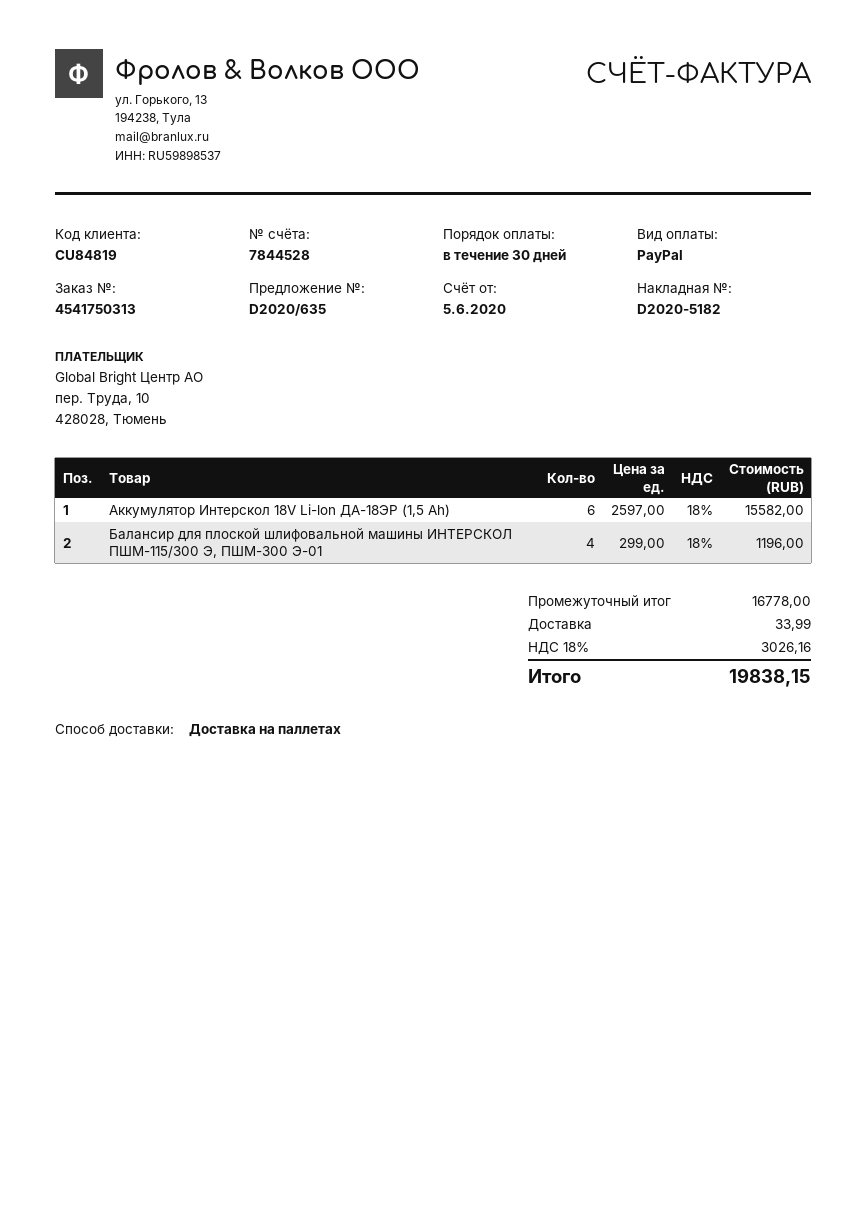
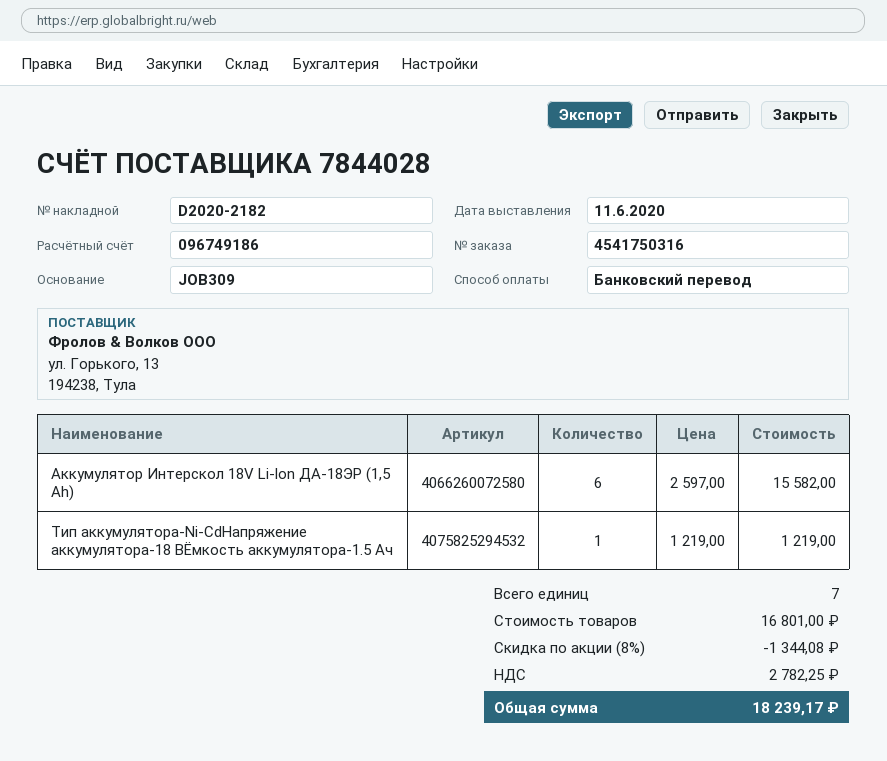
order number: 4541750313 -> 4541750316
delivery note number: D2020-5182 -> D2020-2182
invoice number: 7844528 -> 7844028
invoice date: 2020-06-05 -> 2020-06-11
payment method: PayPal -> bank transfer
Балансир для плоской шлифовальной машины ИНТЕРСКОЛ ПШМ-115/300 Э, ПШМ-300 Э-01: 4 x 299.00 = 1196.00 -> none
Тип аккумулятора-Ni-CdНапряжение аккумулятора-18 ВЁмкость аккумулятора-1.5 Ач: none -> 1 x 1219.00 = 1219.00
subtotal: 16778.00 -> 16801.00
discount: none -> 8% = 1344.08
shipping: 33.99 -> none
tax: 3026.16 -> 2782.25
total: 19838.15 -> 18239.17

